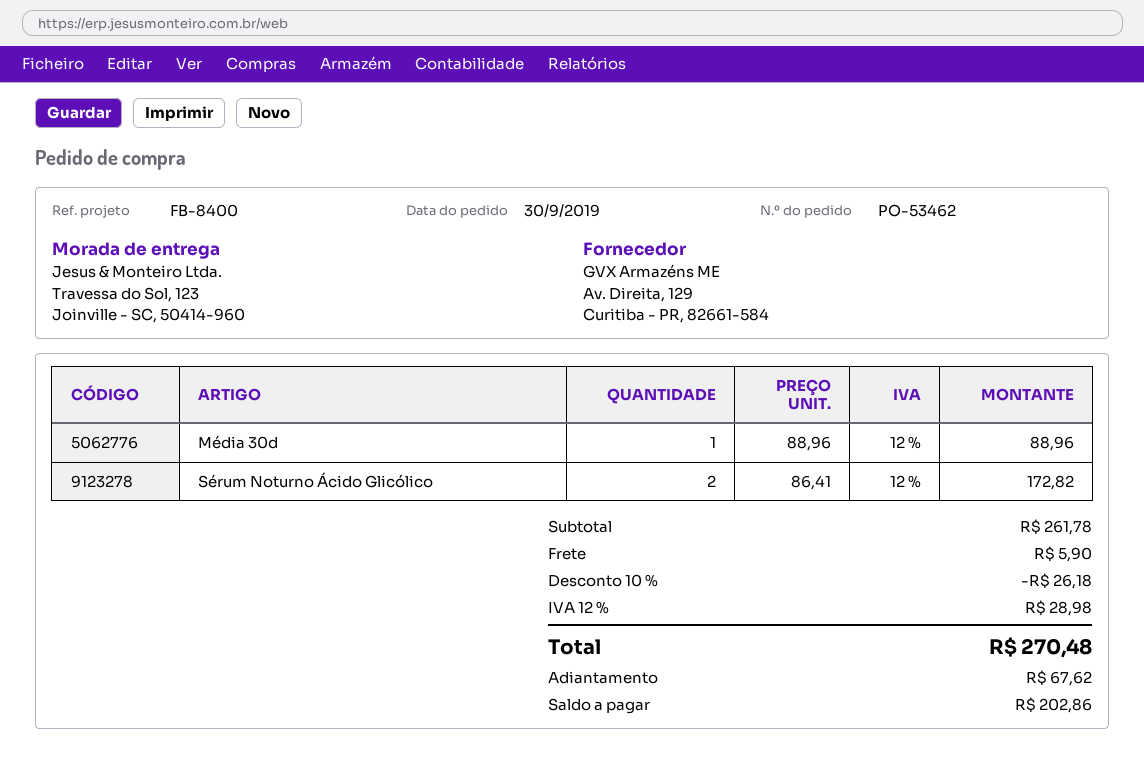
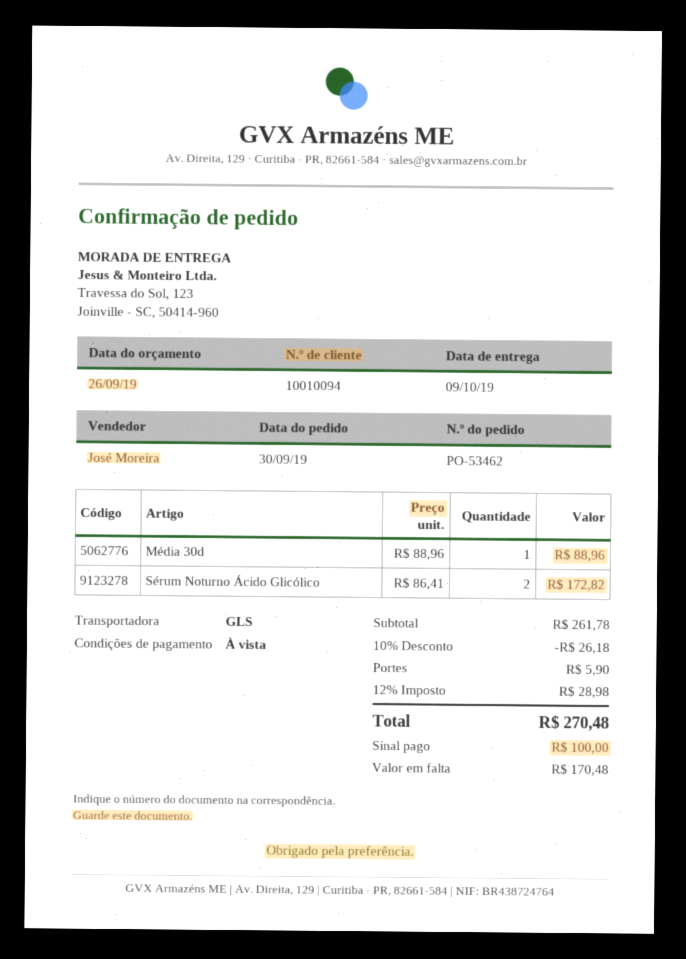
deposit: 67.62 -> 100.00
balance: 202.86 -> 170.48

